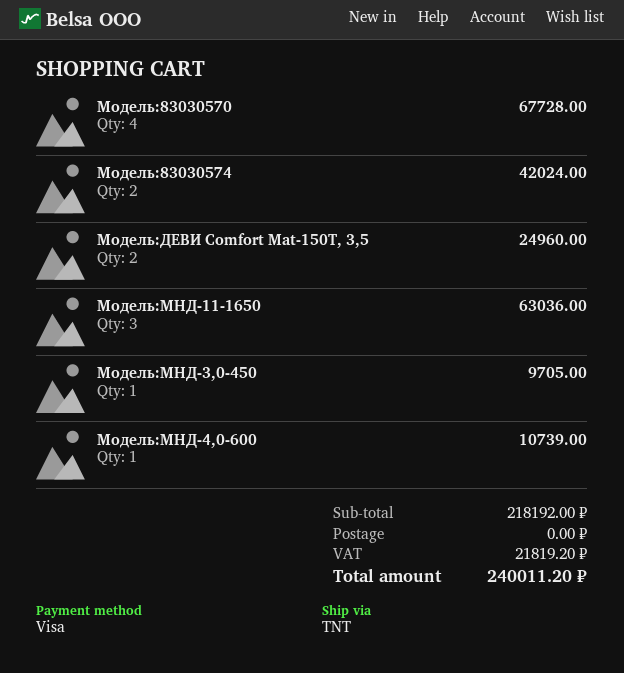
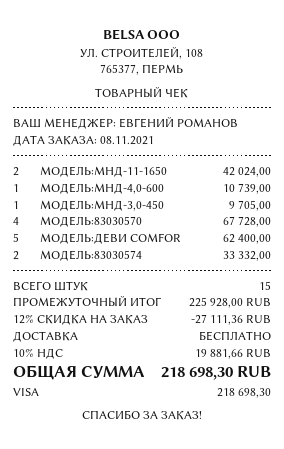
Модель:83030574: 2 for 42024.00 -> 2 for 33332.00
Модель:ДЕВИ Comfort Mat-150T, 3,5: 2 for 24960.00 -> 5 for 62400.00
Модель:МНД-11-1650: 3 for 63036.00 -> 2 for 42024.00
subtotal: 218192.00 -> 225928.00
discount: none -> 12% = 27111.36
tax: 21819.20 -> 19881.66
total: 240011.20 -> 218698.30

